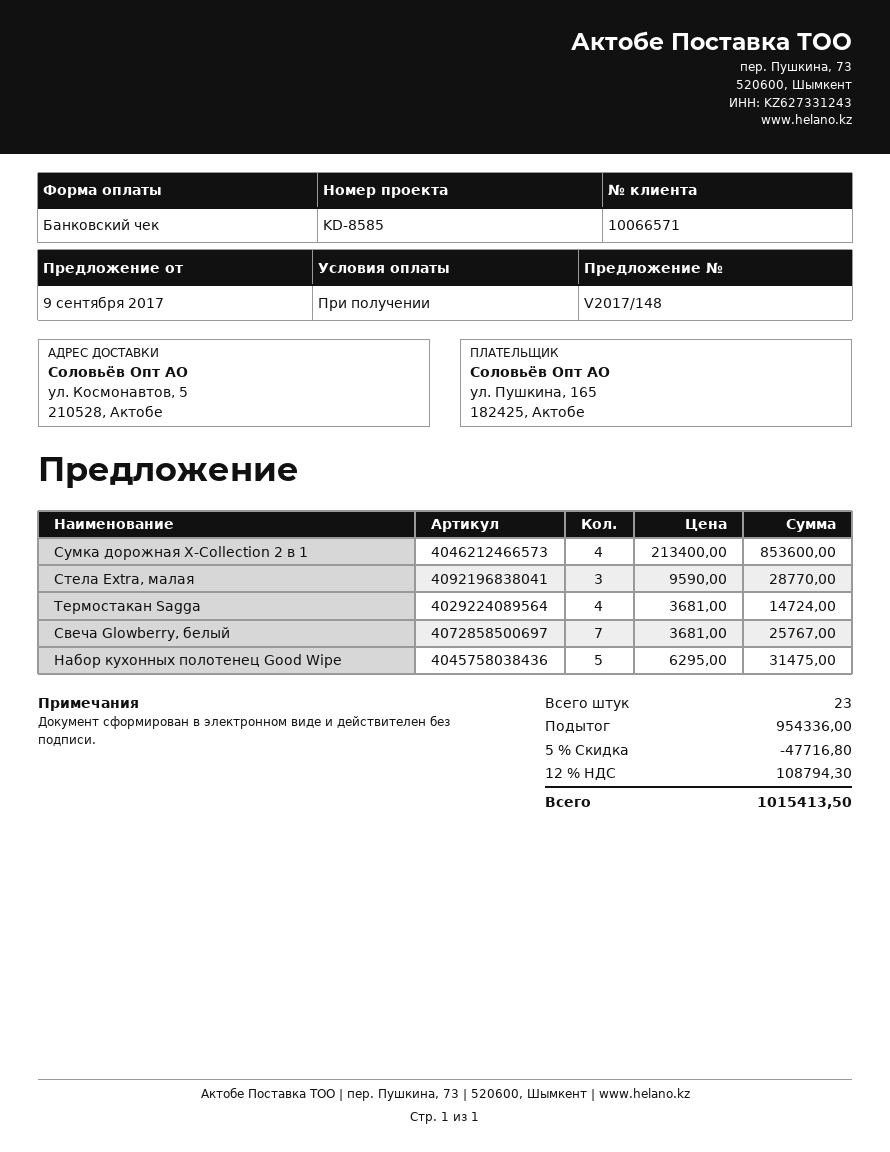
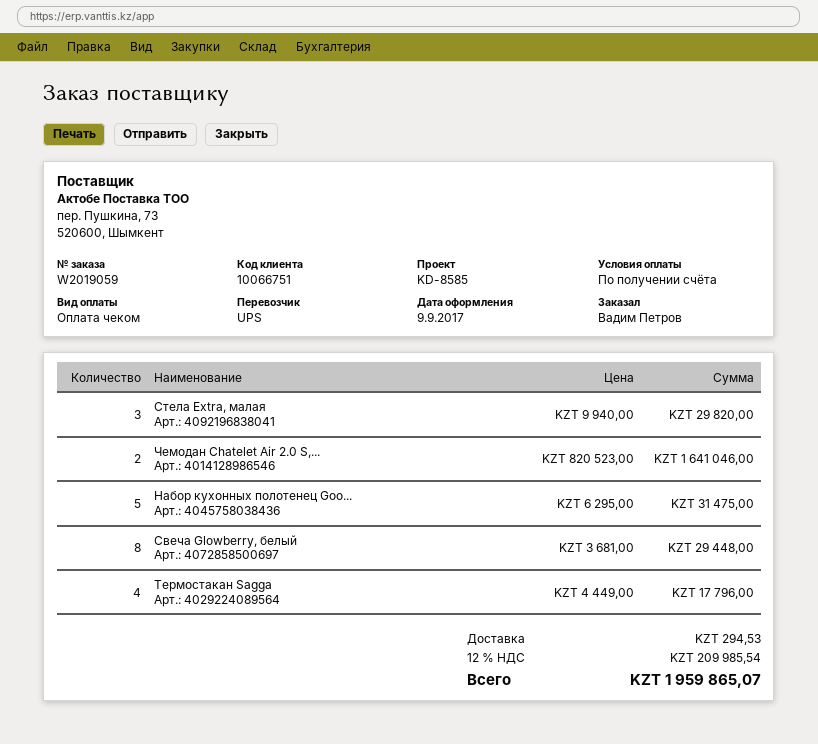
customer number: 10066571 -> 10066751
Сумка дорожная X-Collection 2 в 1: 4 x 213400.00 = 853600.00 -> none
Стела Extra, малая: 3 x 9590.00 = 28770.00 -> 3 x 9940.00 = 29820.00
Термостакан Sagga: 4 x 3681.00 = 14724.00 -> 4 x 4449.00 = 17796.00
Свеча Glowberry, белый: 7 x 3681.00 = 25767.00 -> 8 x 3681.00 = 29448.00
Чемодан Chatelet Air 2.0 S,...: none -> 2 x 820523.00 = 1641046.00
discount: 5% = 47716.80 -> none
shipping: none -> 294.53
tax: 12% = 108794.30 -> 12% = 209985.54
total: 1015413.50 -> 1959865.07

